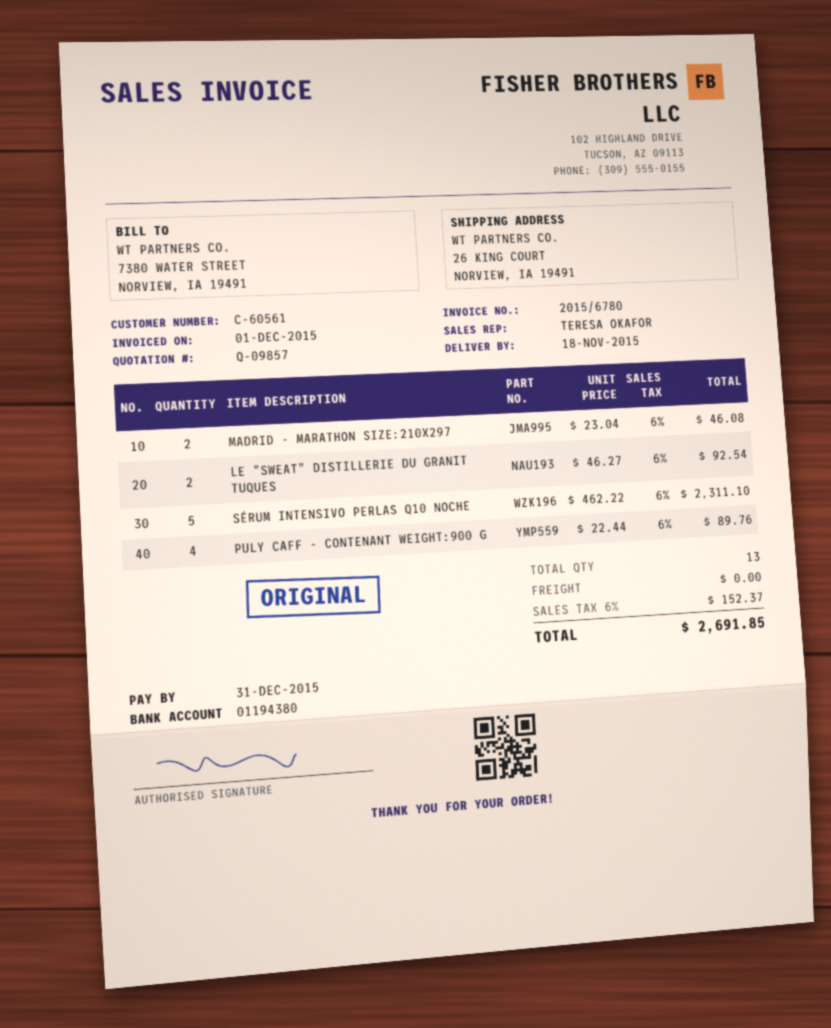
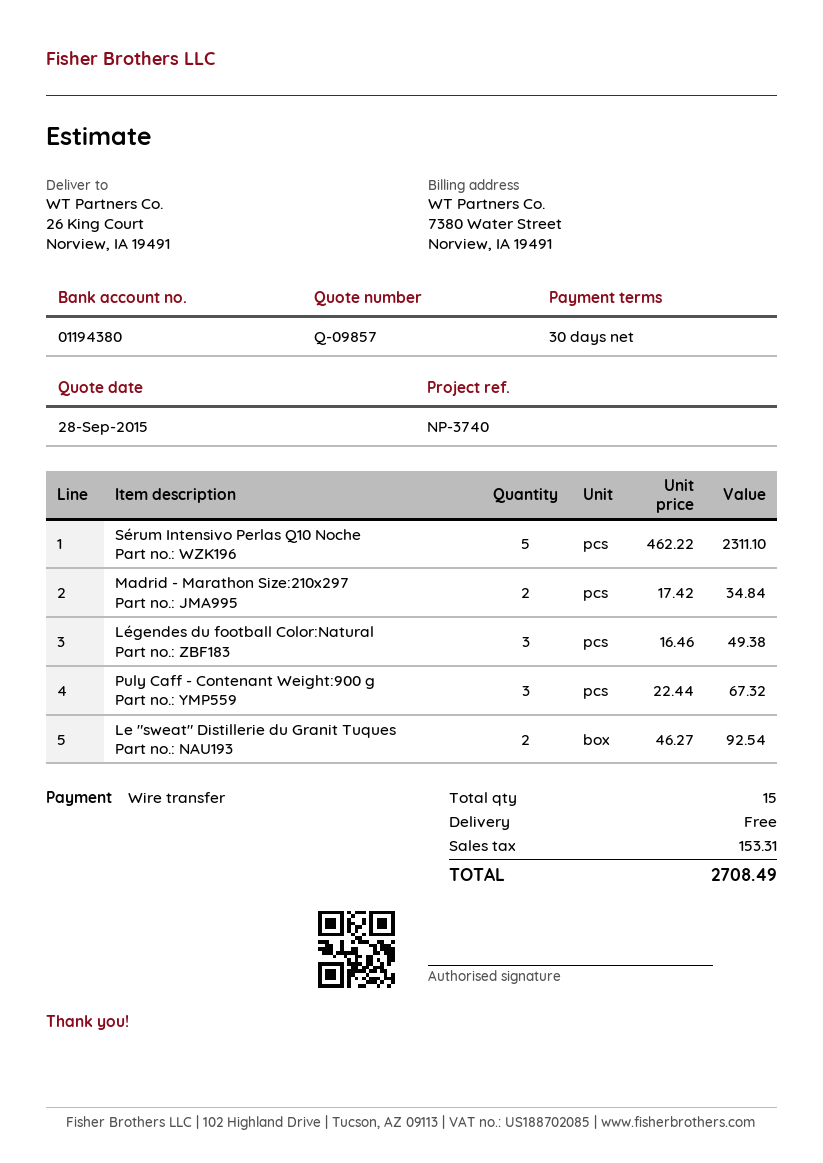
MADRID - MARATHON SIZE:210X297: 2 x 23.04 = 46.08 -> 2 x 17.42 = 34.84
PULY CAFF - CONTENANT WEIGHT:900 G: 4 x 22.44 = 89.76 -> 3 x 22.44 = 67.32
Légendes du football Color:Natural: none -> 3 x 16.46 = 49.38
total quantity: 13 -> 15
tax: 152.37 -> 153.31
total: 2691.85 -> 2708.49

